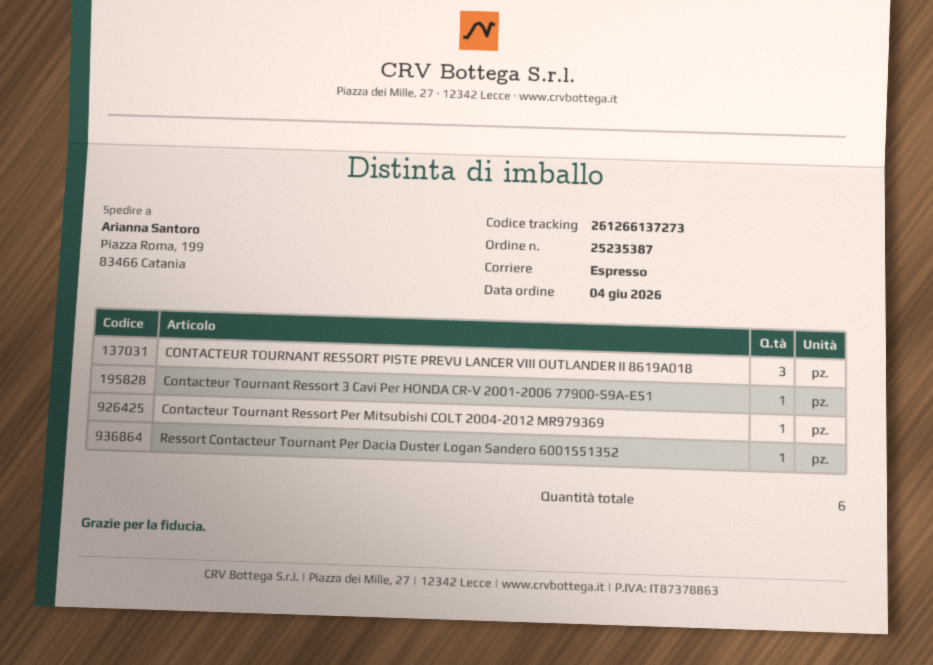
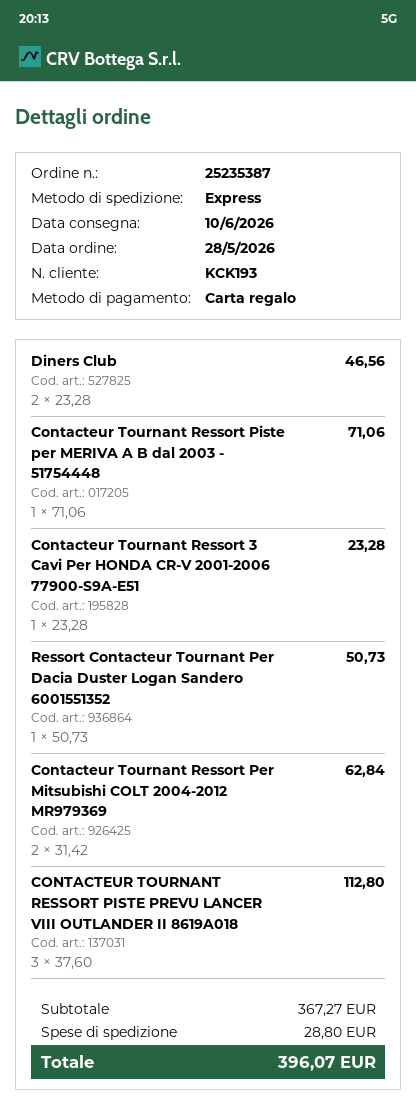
order date: 2026-06-04 -> 2026-05-28
Contacteur Tournant Ressort Per Mitsubishi COLT 2004-2012 MR979369: 1 -> 2
Diners Club: none -> 2
Contacteur Tournant Ressort Piste per MERIVA A B dal 2003 - 51754448: none -> 1

